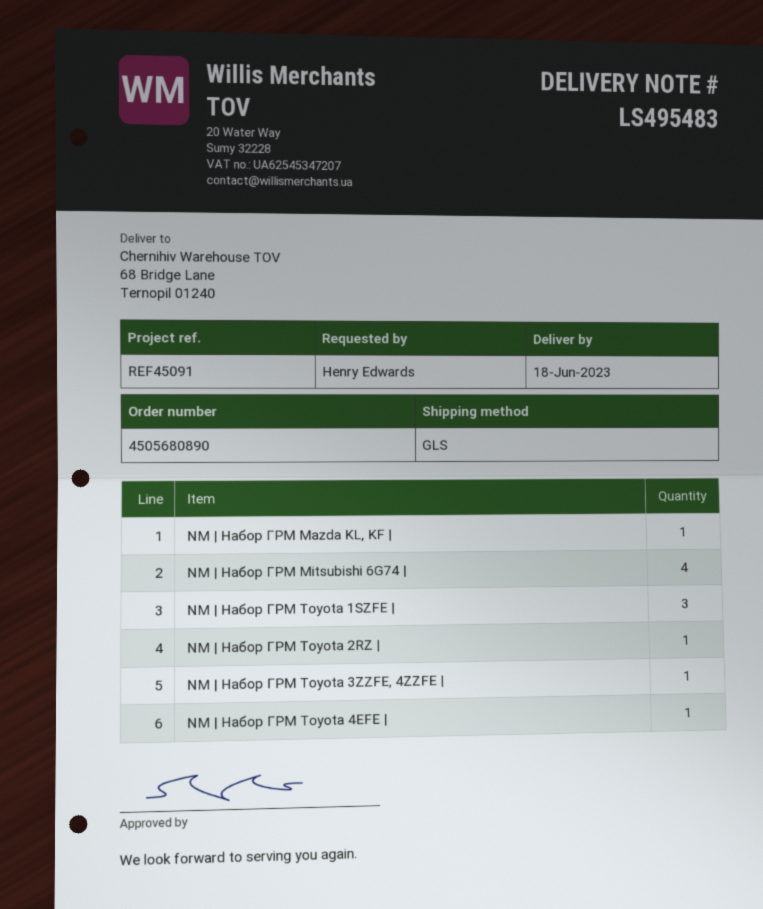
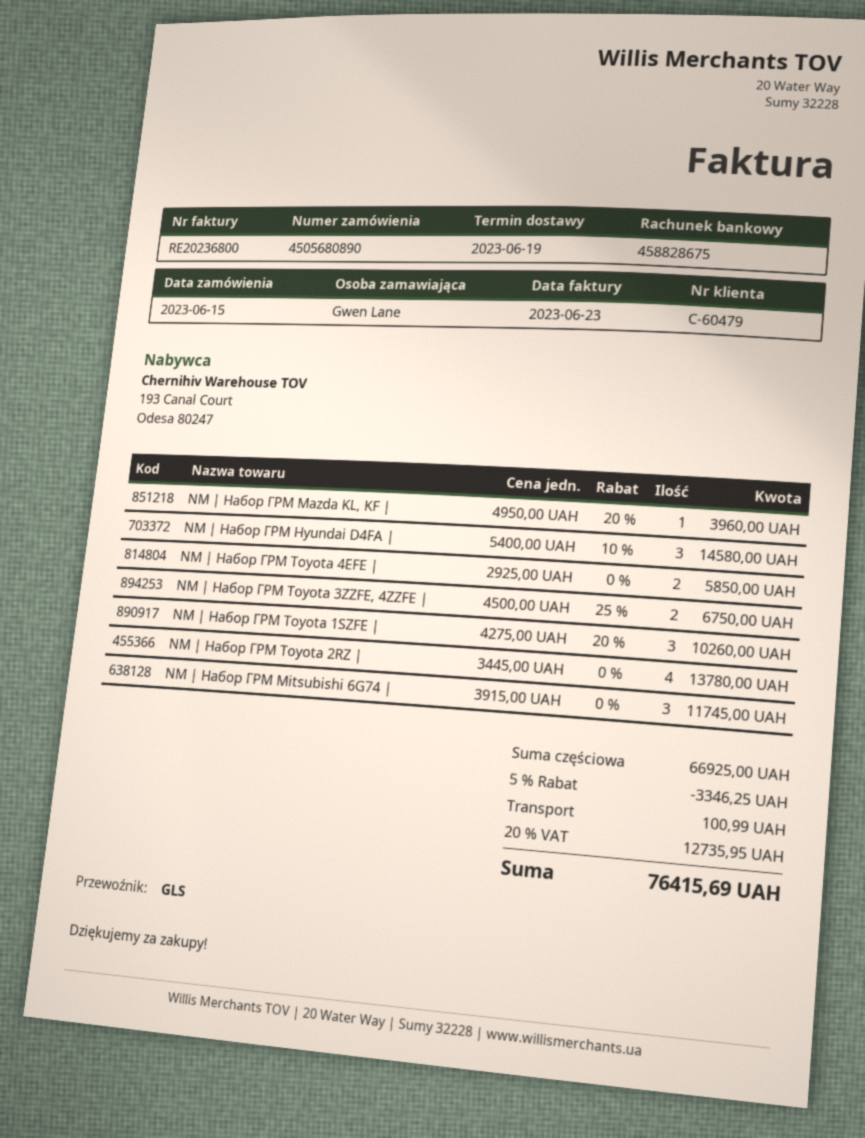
delivery date: 2023-06-18 -> 2023-06-19
ordered by: Henry Edwards -> Gwen Lane
NM | Набор ГРМ Mitsubishi 6G74 |: 4 -> 3
NM | Набор ГРМ Toyota 2RZ |: 1 -> 4
NM | Набор ГРМ Toyota 3ZZFE, 4ZZFE |: 1 -> 2
NM | Набор ГРМ Toyota 4EFE |: 1 -> 2
NM | Набор ГРМ Hyundai D4FA |: none -> 3

